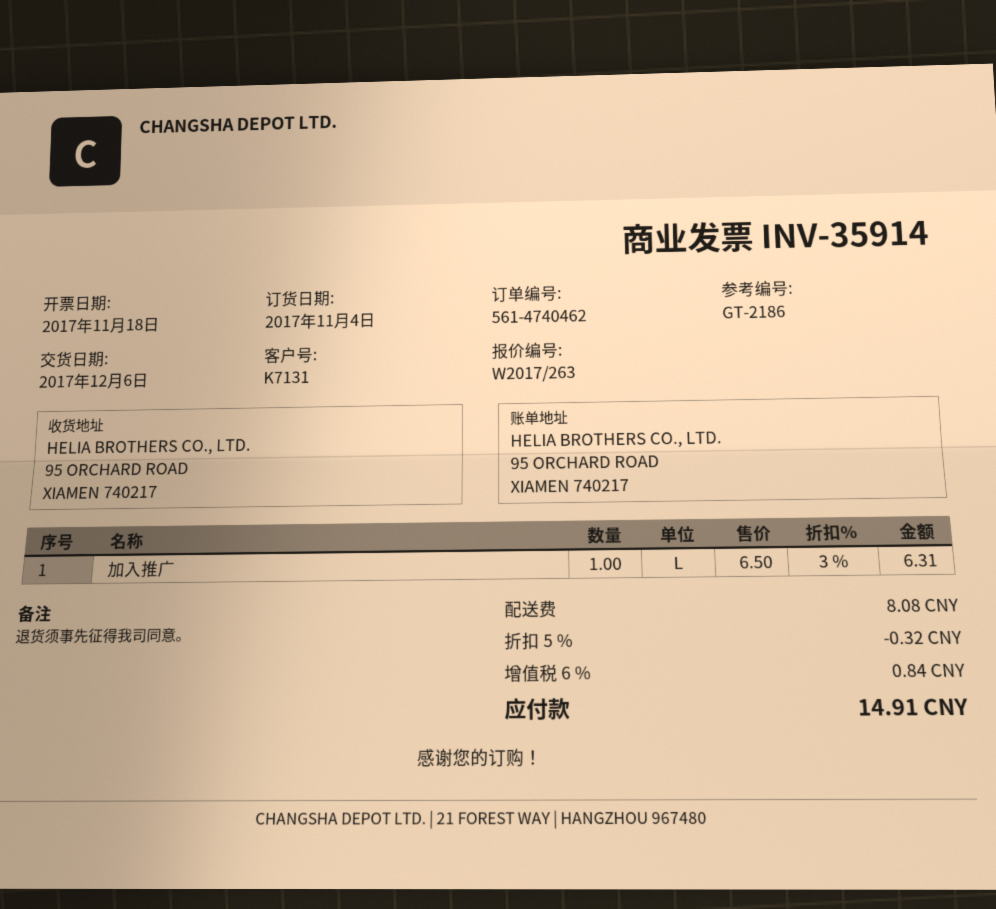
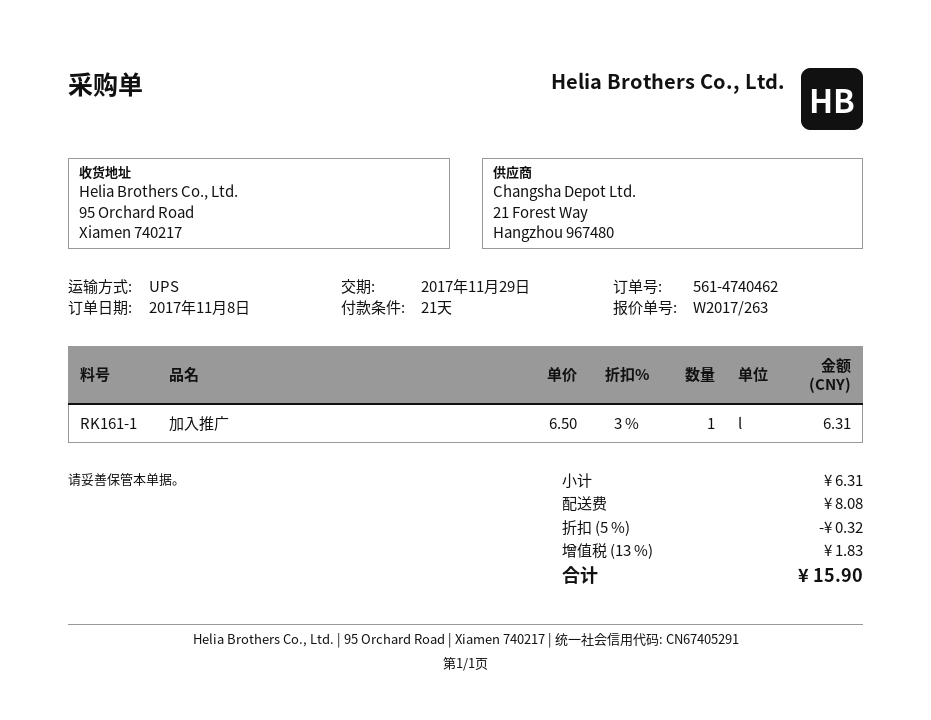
order date: 2017-11-04 -> 2017-11-08
delivery date: 2017-12-06 -> 2017-11-29
tax: 6% = 0.84 -> 13% = 1.83
total: 14.91 -> 15.90

